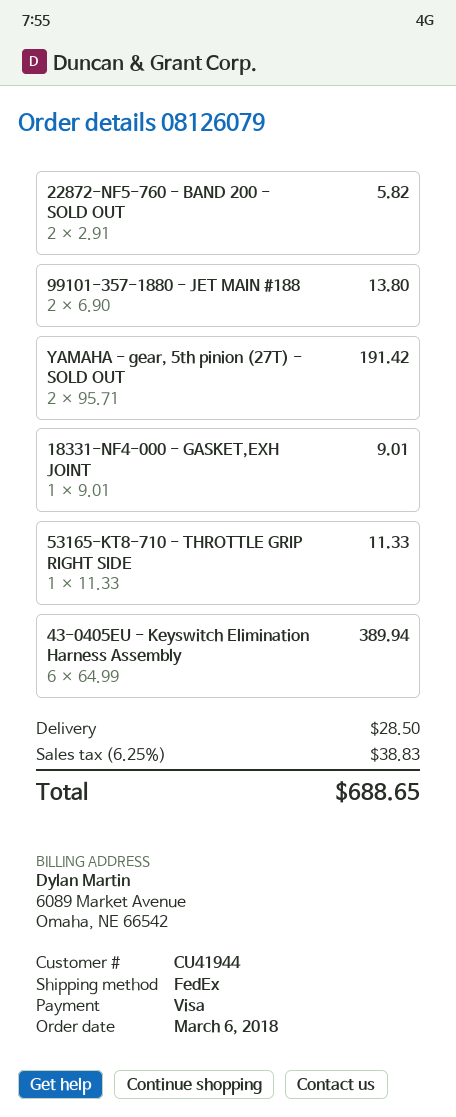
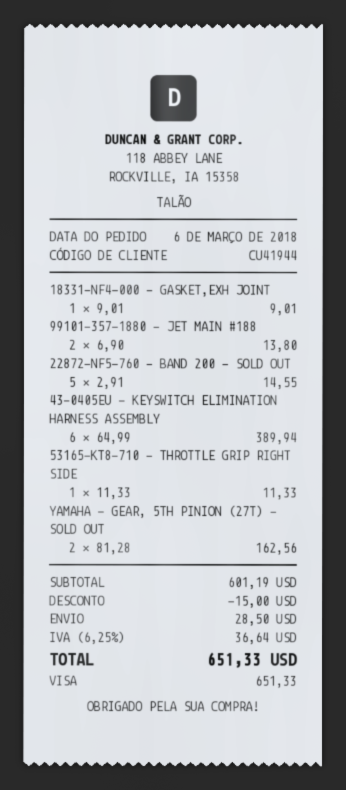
22872-NF5-760 - BAND 200 - SOLD OUT: 2 x 2.91 = 5.82 -> 5 x 2.91 = 14.55
YAMAHA - gear, 5th pinion (27T) - SOLD OUT: 2 x 95.71 = 191.42 -> 2 x 81.28 = 162.56
discount: none -> 15.00
tax: 6.25% = 38.83 -> 6.25% = 36.64
total: 688.65 -> 651.33

